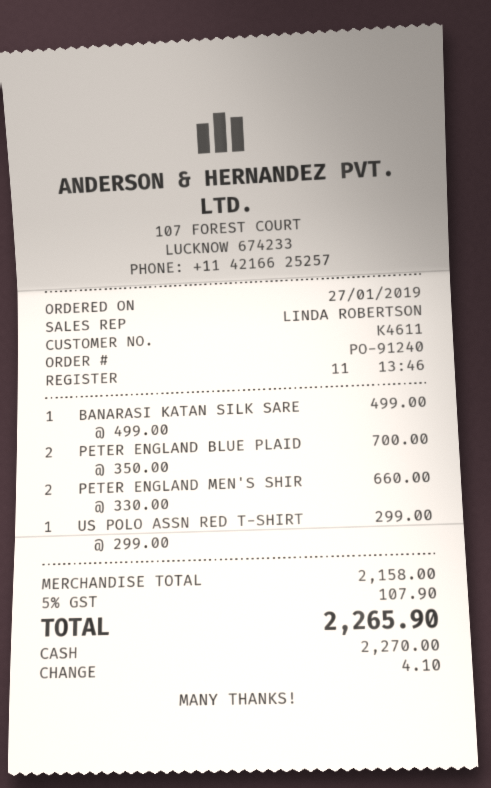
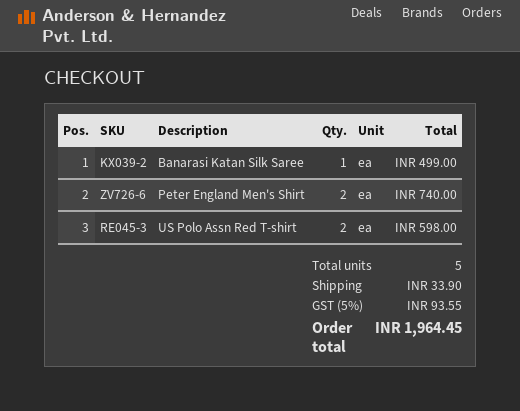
PETER ENGLAND BLUE PLAID: 2 for 700.00 -> none
PETER ENGLAND MEN'S SHIR: 2 for 660.00 -> 2 for 740.00
US POLO ASSN RED T-SHIRT: 1 for 299.00 -> 2 for 598.00
shipping: none -> 33.90
tax: 5% = 107.90 -> 5% = 93.55
total: 2265.90 -> 1964.45

